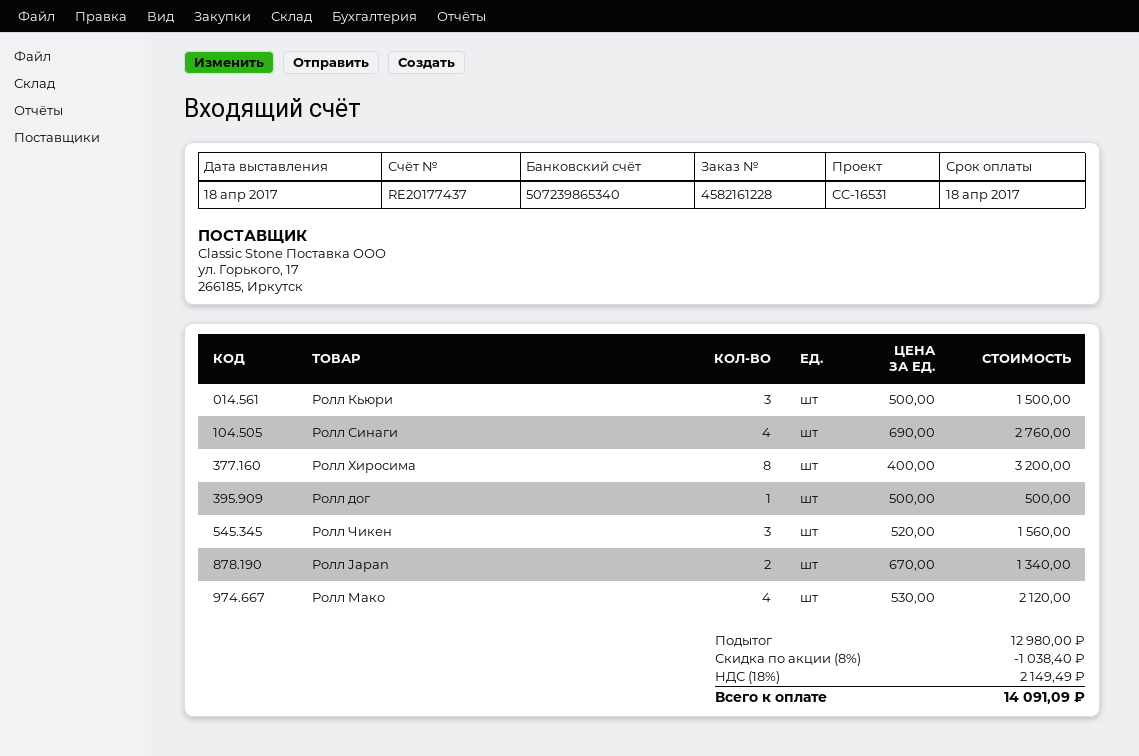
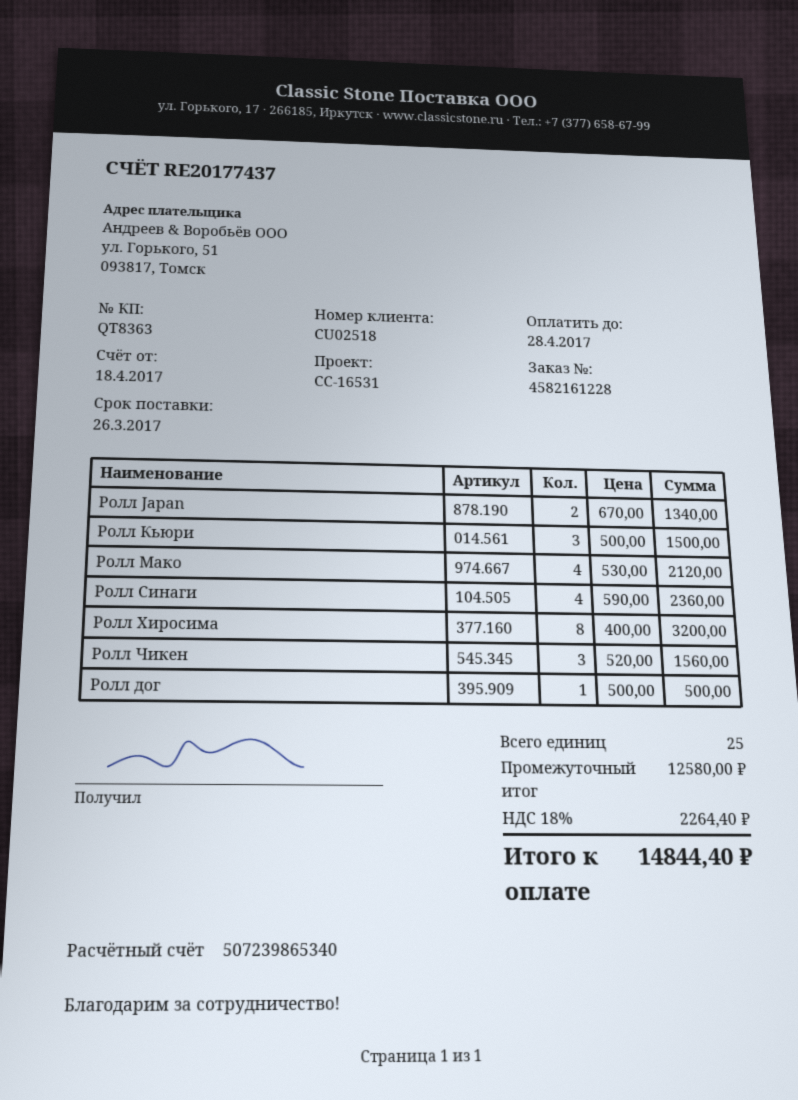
due date: 2017-04-18 -> 2017-04-28
Ролл Синаги: 4 x 690.00 = 2760.00 -> 4 x 590.00 = 2360.00
subtotal: 12980.00 -> 12580.00
discount: 8% = 1038.40 -> none
tax: 18% = 2149.49 -> 18% = 2264.40
total: 14091.09 -> 14844.40

